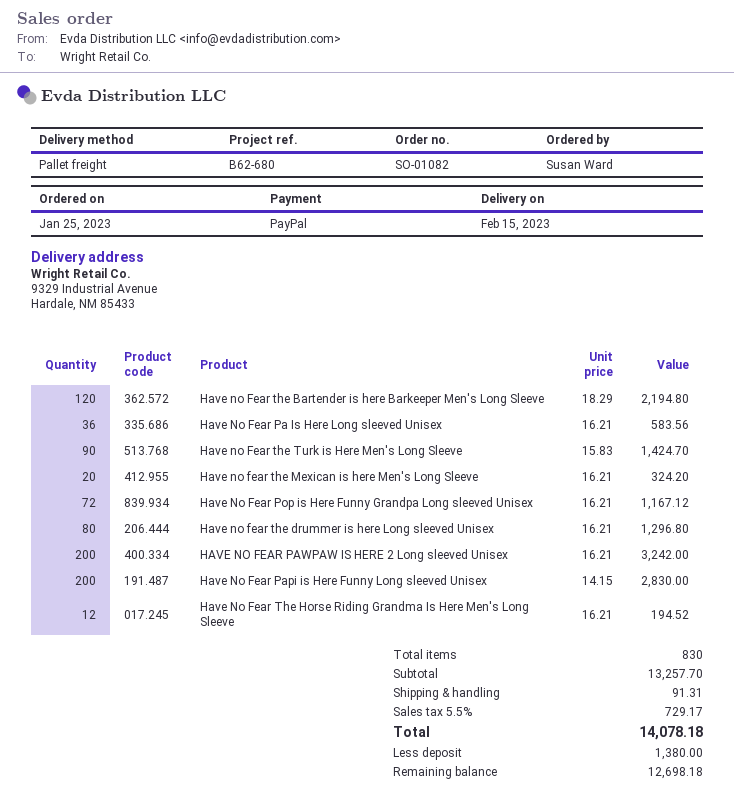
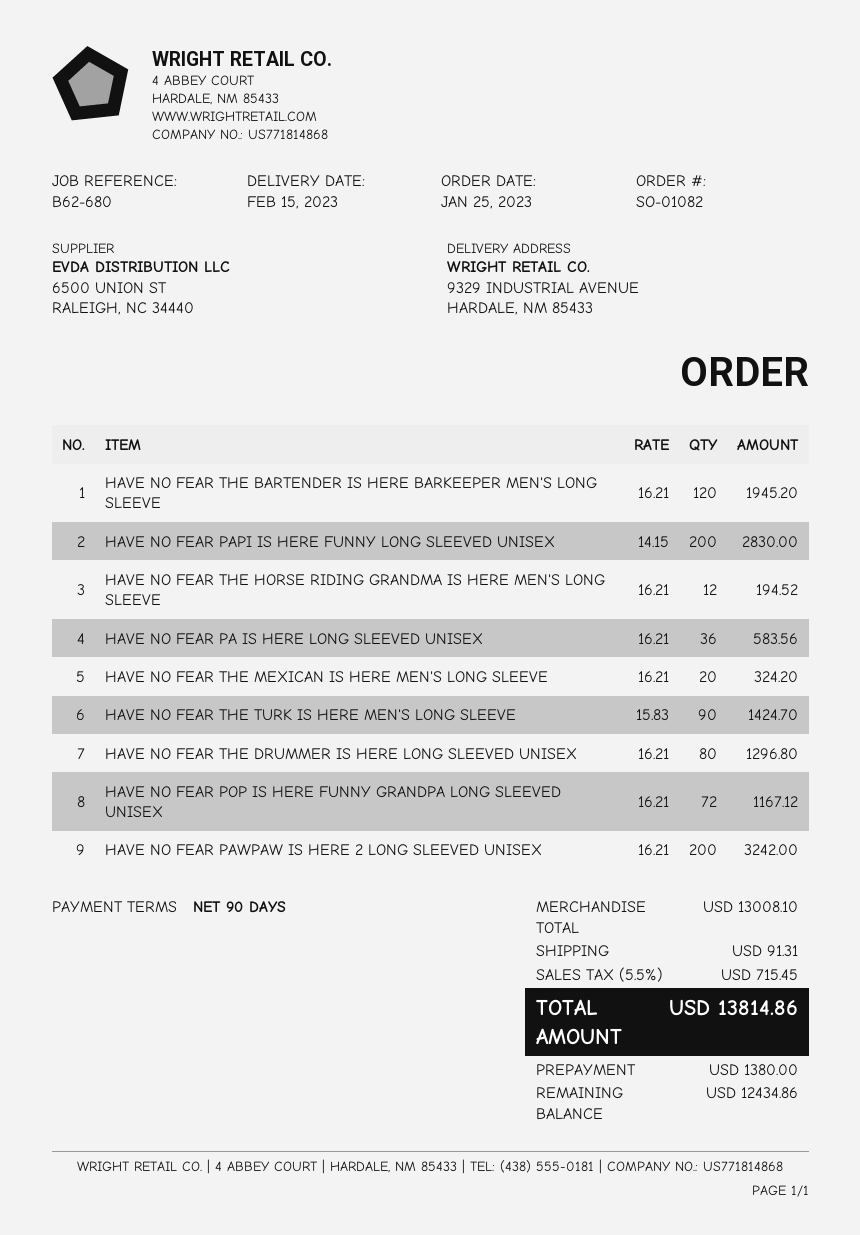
Have no Fear the Bartender is here Barkeeper Men's Long Sleeve: 120 x 18.29 = 2194.80 -> 120 x 16.21 = 1945.20
subtotal: 13257.70 -> 13008.10
tax: 5.5% = 729.17 -> 5.5% = 715.45
total: 14078.18 -> 13814.86
balance: 12698.18 -> 12434.86

